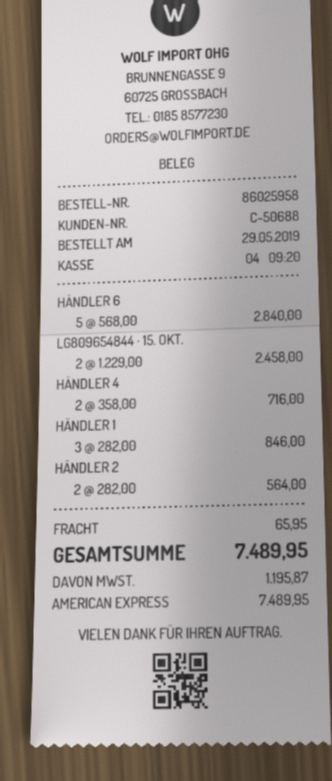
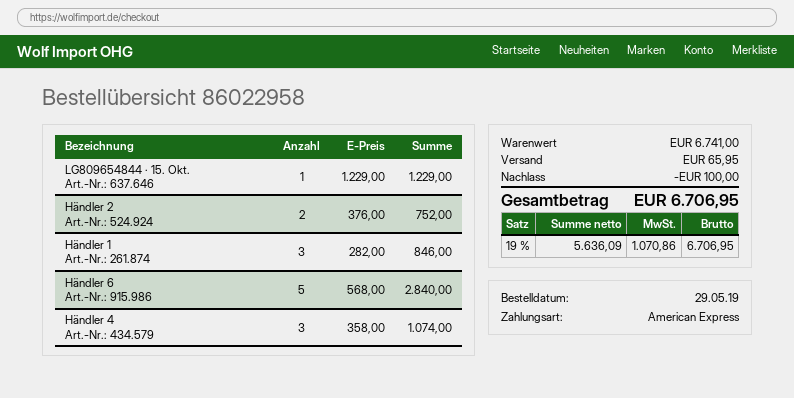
order number: 86025958 -> 86022958
LG809654844 · 15. OKT.: 2 x 1229.00 = 2458.00 -> 1 x 1229.00 = 1229.00
HÄNDLER 4: 2 x 358.00 = 716.00 -> 3 x 358.00 = 1074.00
HÄNDLER 2: 2 x 282.00 = 564.00 -> 2 x 376.00 = 752.00
discount: none -> 100.00
tax: 1195.87 -> 1070.86
total: 7489.95 -> 6706.95

